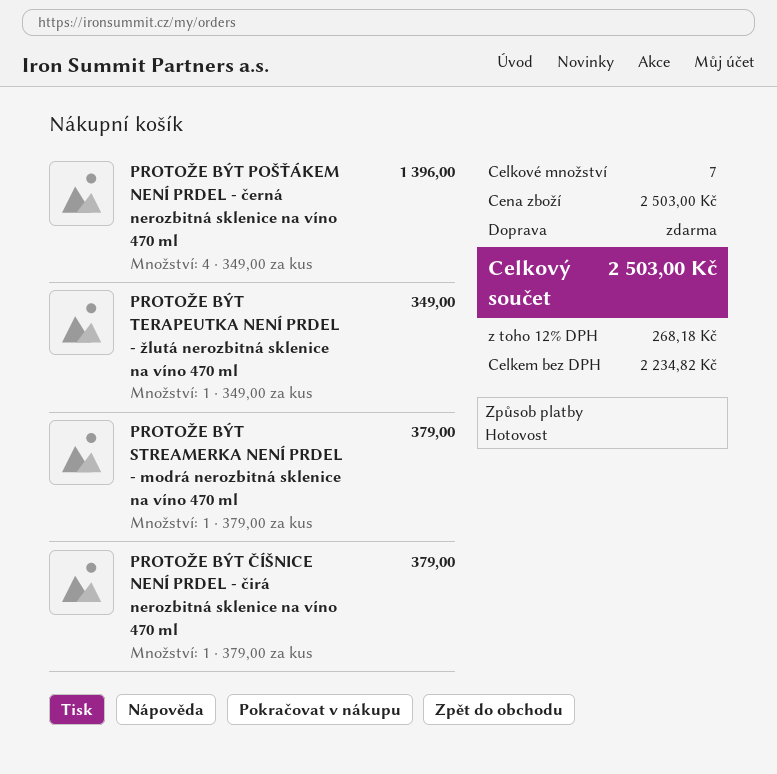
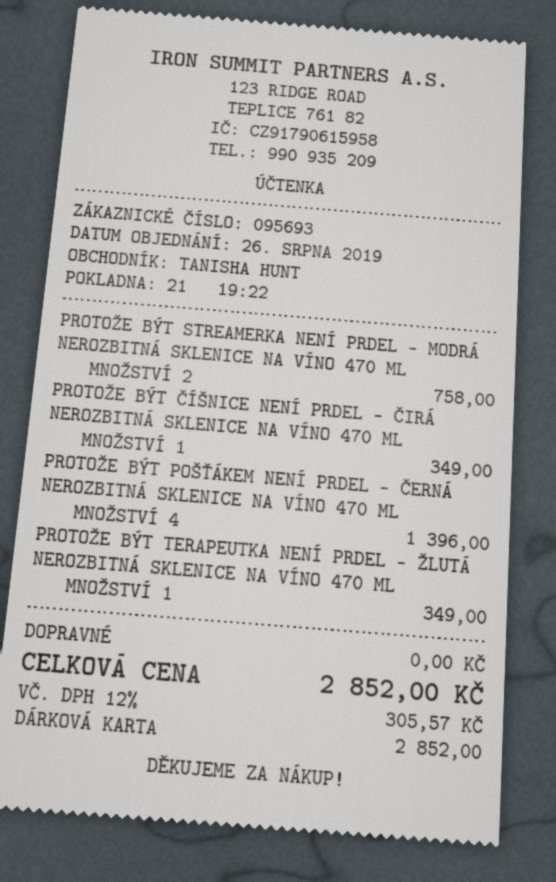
payment method: cash -> gift card
PROTOŽE BÝT STREAMERKA NENÍ PRDEL - modrá nerozbitná sklenice na víno 470 ml: 1 for 379.00 -> 2 for 758.00
PROTOŽE BÝT ČÍŠNICE NENÍ PRDEL - čirá nerozbitná sklenice na víno 470 ml: 1 for 379.00 -> 1 for 349.00
tax: 12% = 268.18 -> 12% = 305.57
total: 2503.00 -> 2852.00

